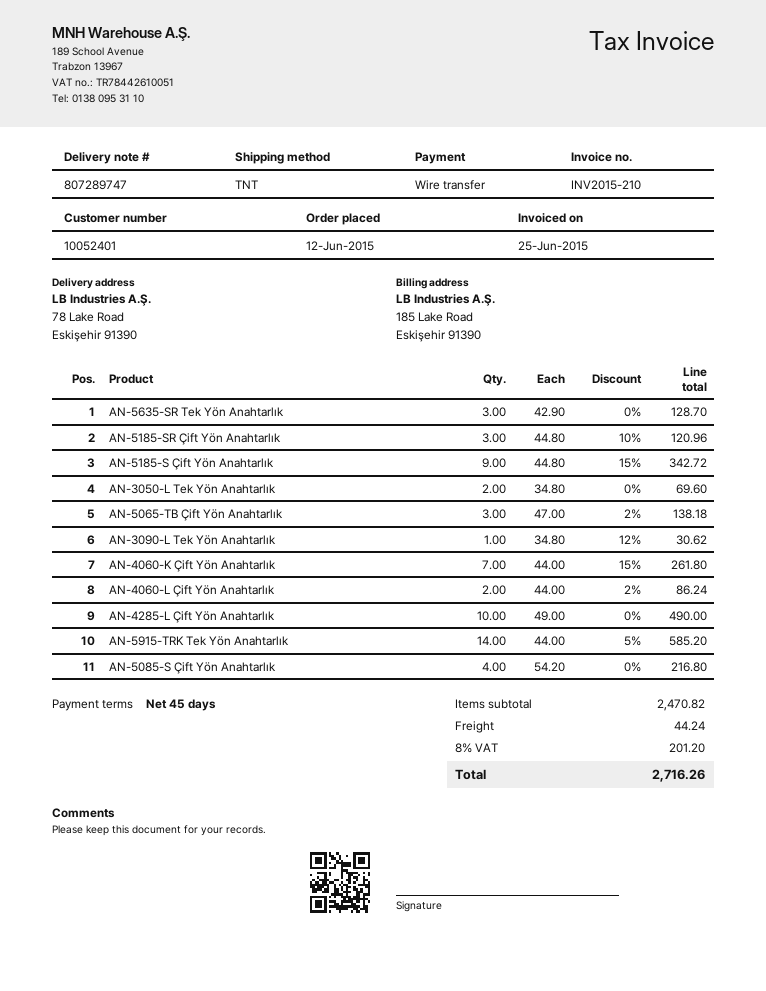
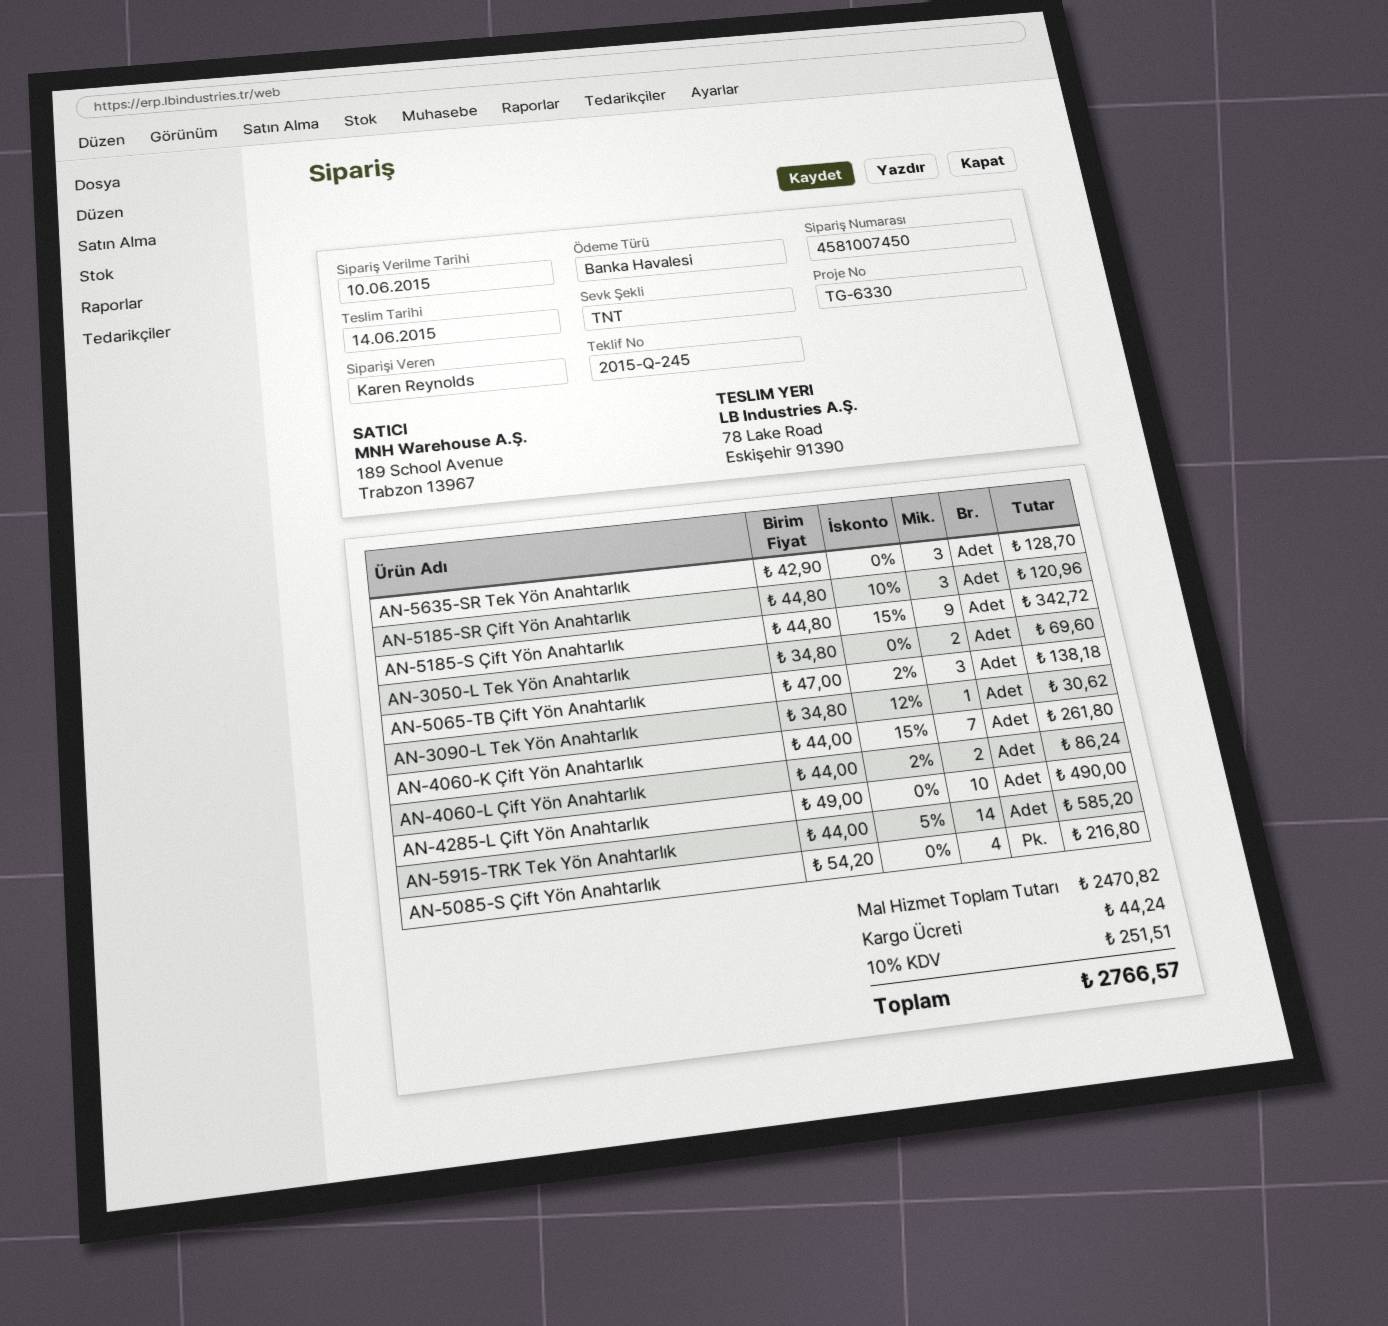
order date: 2015-06-12 -> 2015-06-10
tax: 8% = 201.20 -> 10% = 251.51
total: 2716.26 -> 2766.57

